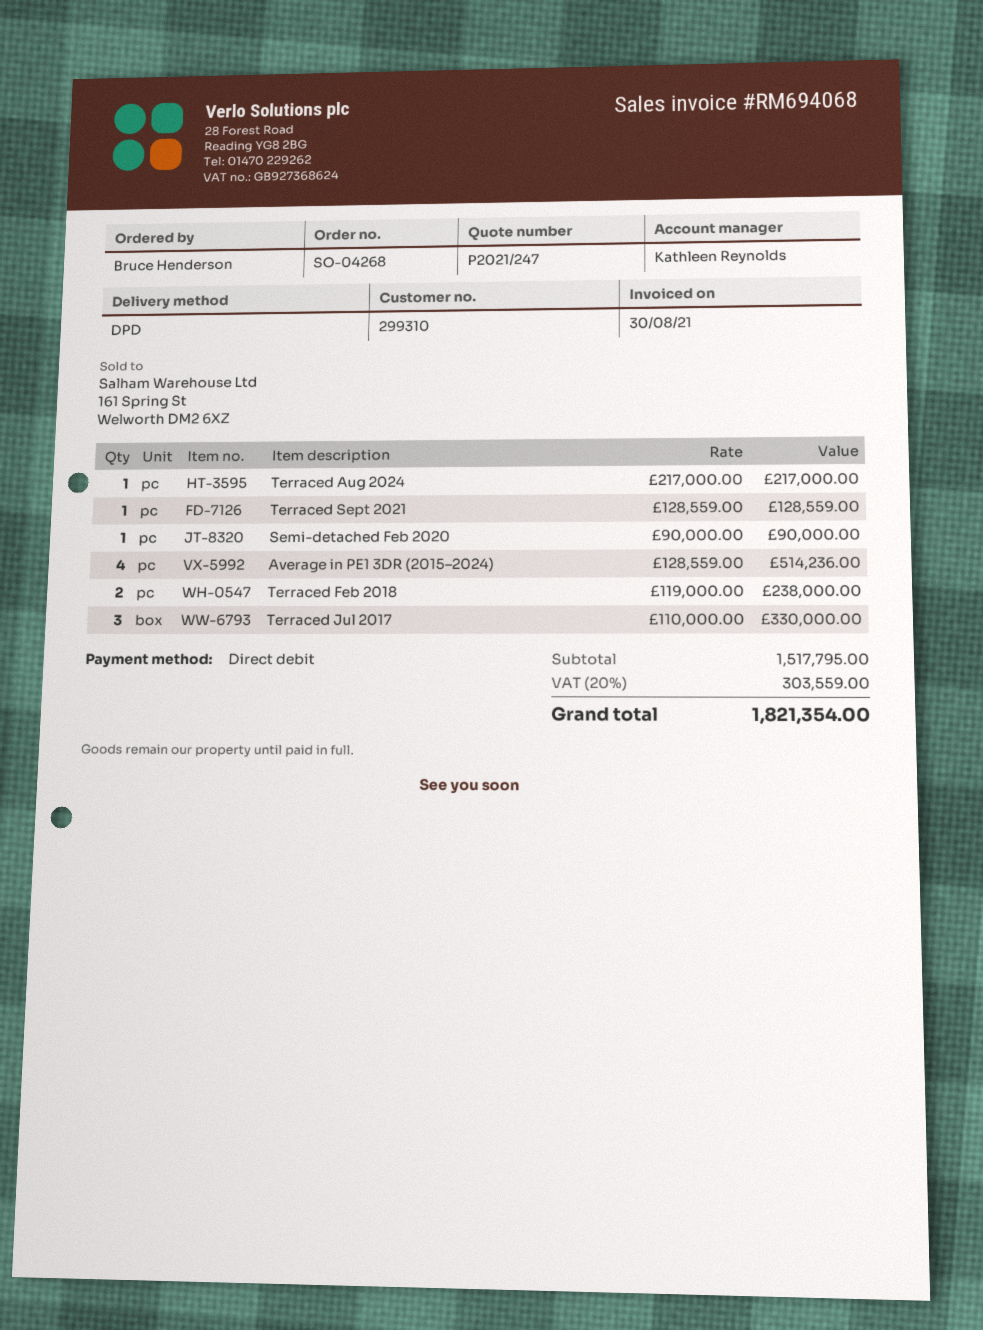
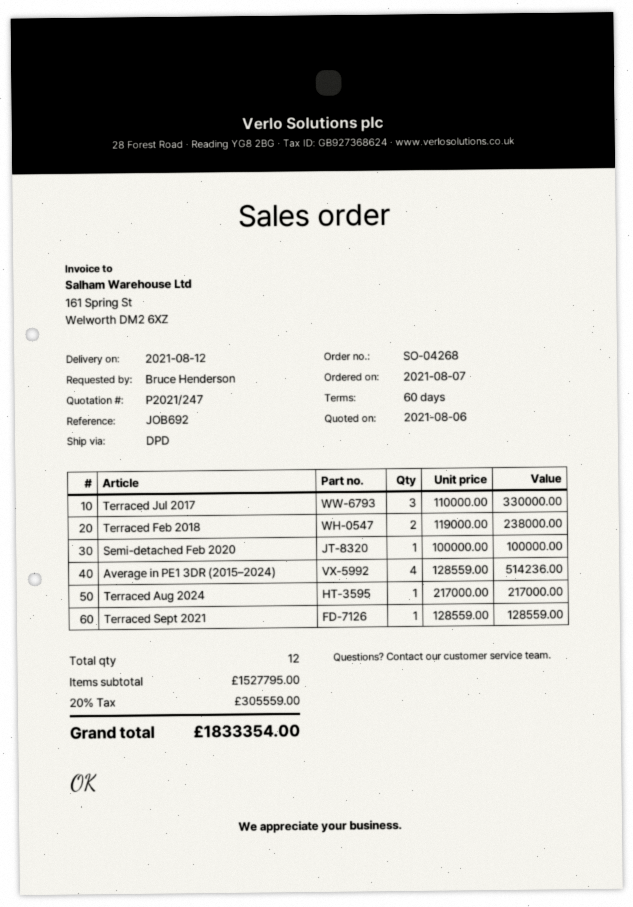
Semi-detached Feb 2020: 1 x 90000.00 = 90000.00 -> 1 x 100000.00 = 100000.00
subtotal: 1517795.00 -> 1527795.00
tax: 20% = 303559.00 -> 20% = 305559.00
total: 1821354.00 -> 1833354.00

